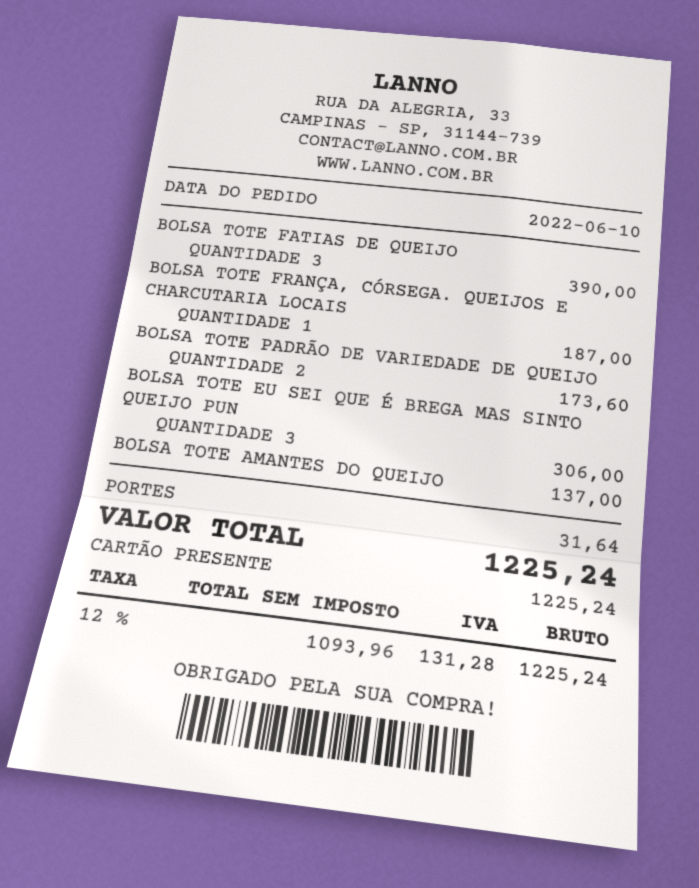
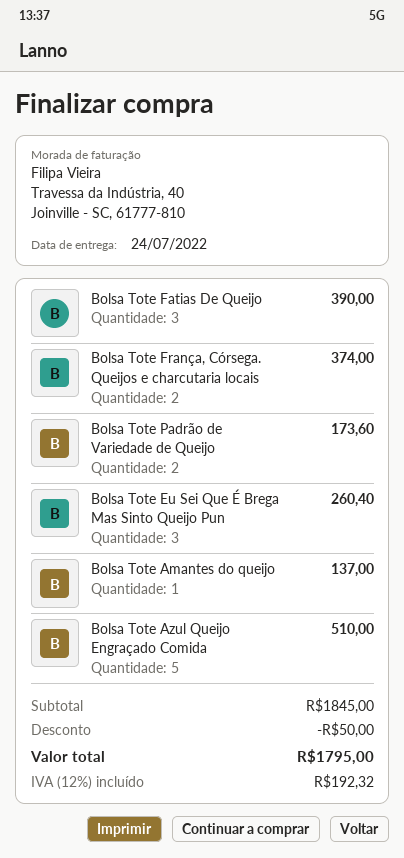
BOLSA TOTE FRANÇA, CÓRSEGA. QUEIJOS E CHARCUTARIA LOCAIS: 1 for 187.00 -> 2 for 374.00
BOLSA TOTE EU SEI QUE É BREGA MAS SINTO QUEIJO PUN: 3 for 306.00 -> 3 for 260.40
Bolsa Tote Azul Queijo Engraçado Comida: none -> 5 for 510.00
discount: none -> 50.00
shipping: 31.64 -> none
tax: 12% = 131.28 -> 12% = 192.32
total: 1225.24 -> 1795.00

